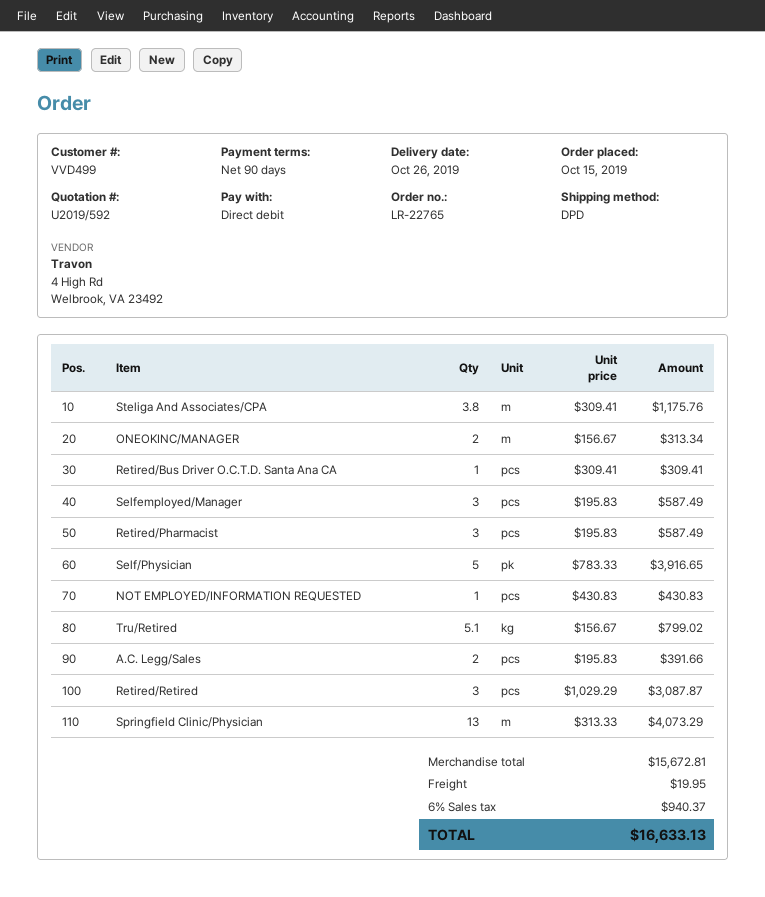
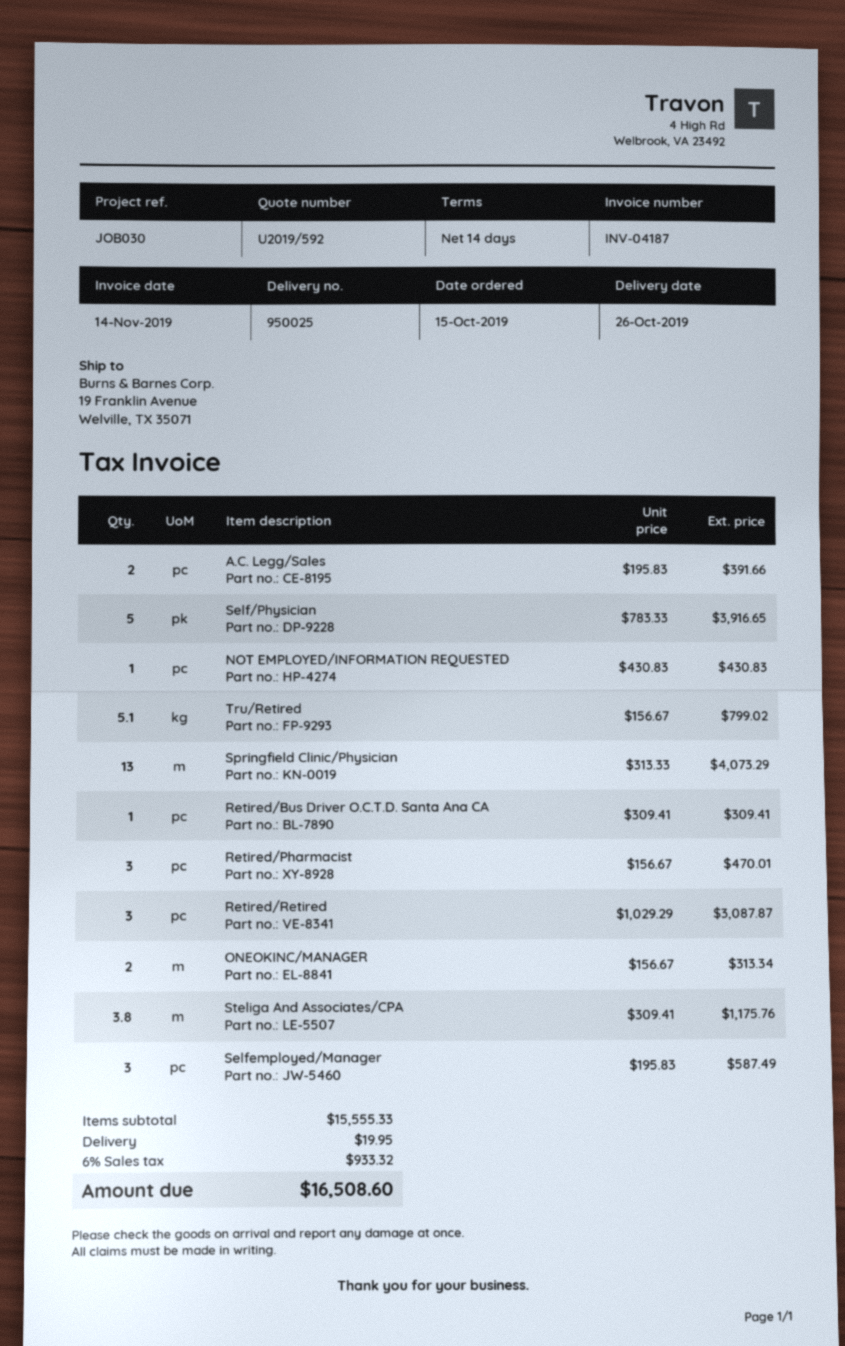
payment terms: 90 days -> 14 days
Retired/Pharmacist: 3 x 195.83 = 587.49 -> 3 x 156.67 = 470.01
subtotal: 15672.81 -> 15555.33
tax: 6% = 940.37 -> 6% = 933.32
total: 16633.13 -> 16508.60

